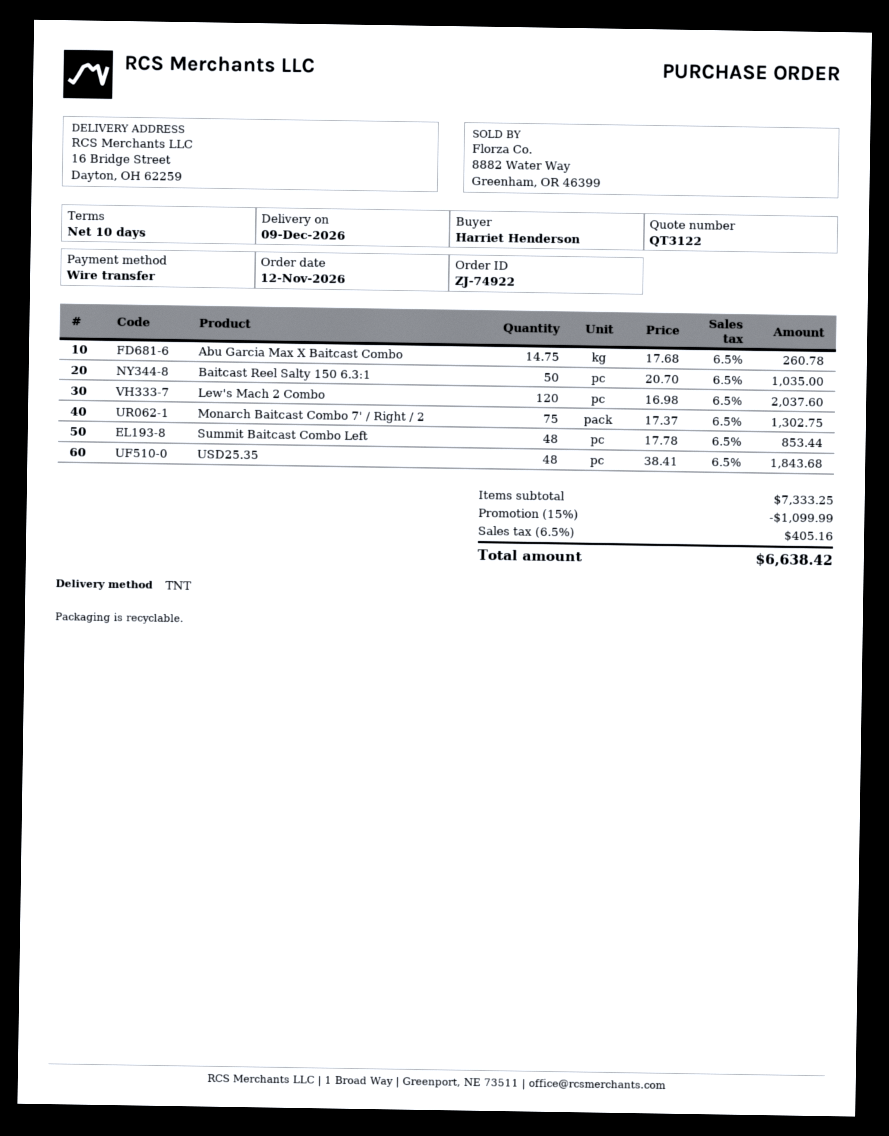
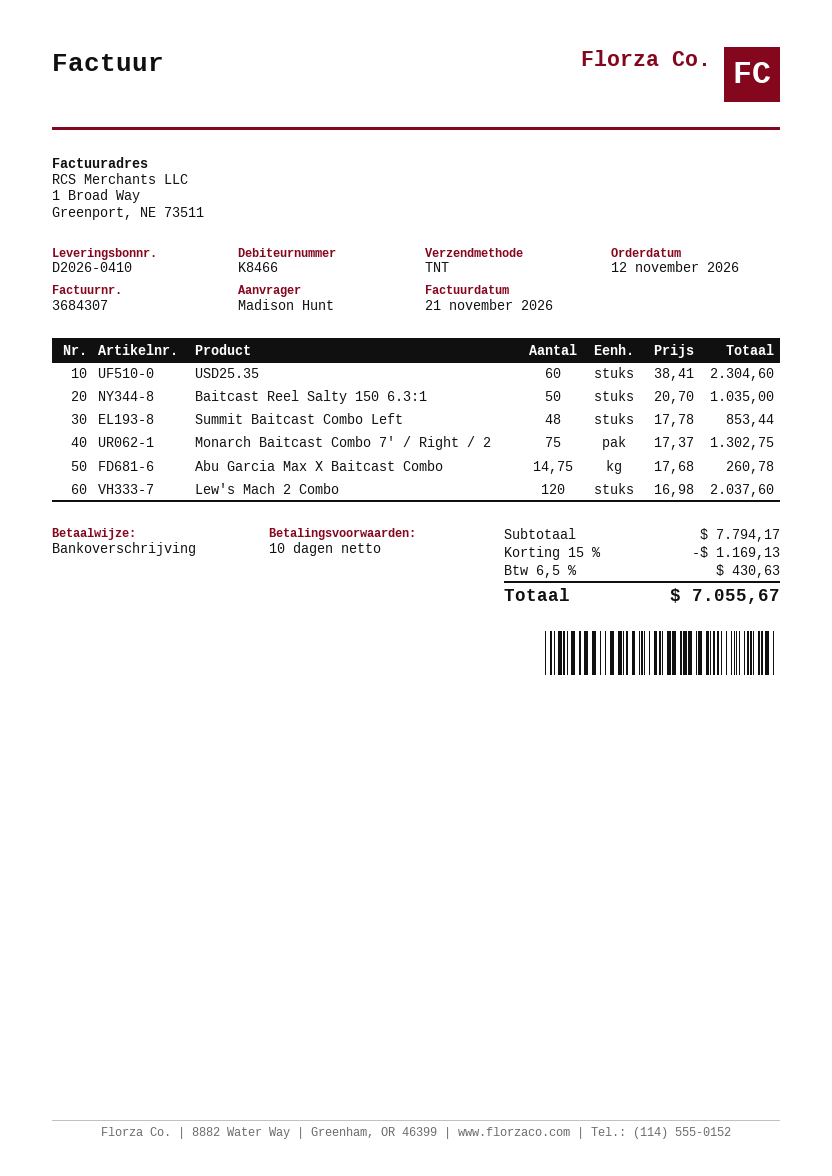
ordered by: Harriet Henderson -> Madison Hunt
USD25.35: 48 x 38.41 = 1843.68 -> 60 x 38.41 = 2304.60
subtotal: 7333.25 -> 7794.17
discount: 15% = 1099.99 -> 15% = 1169.13
tax: 6.5% = 405.16 -> 6.5% = 430.63
total: 6638.42 -> 7055.67

